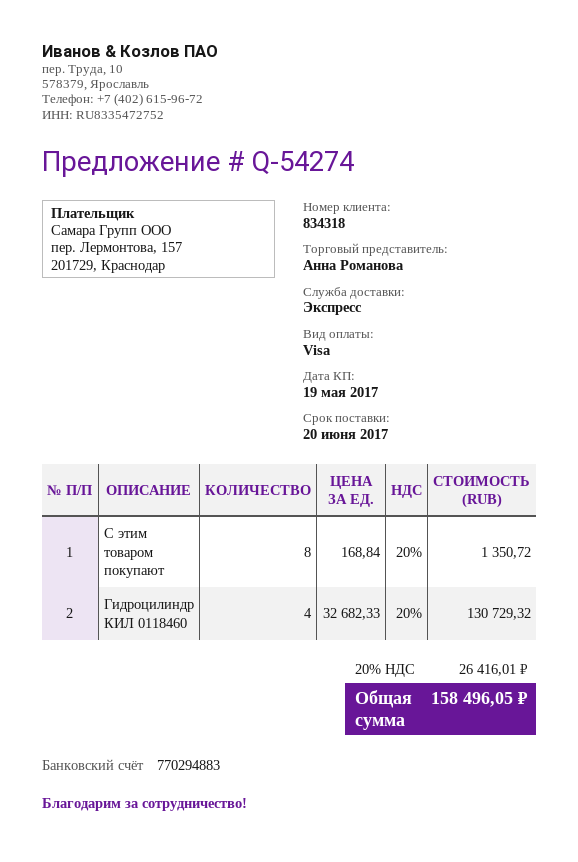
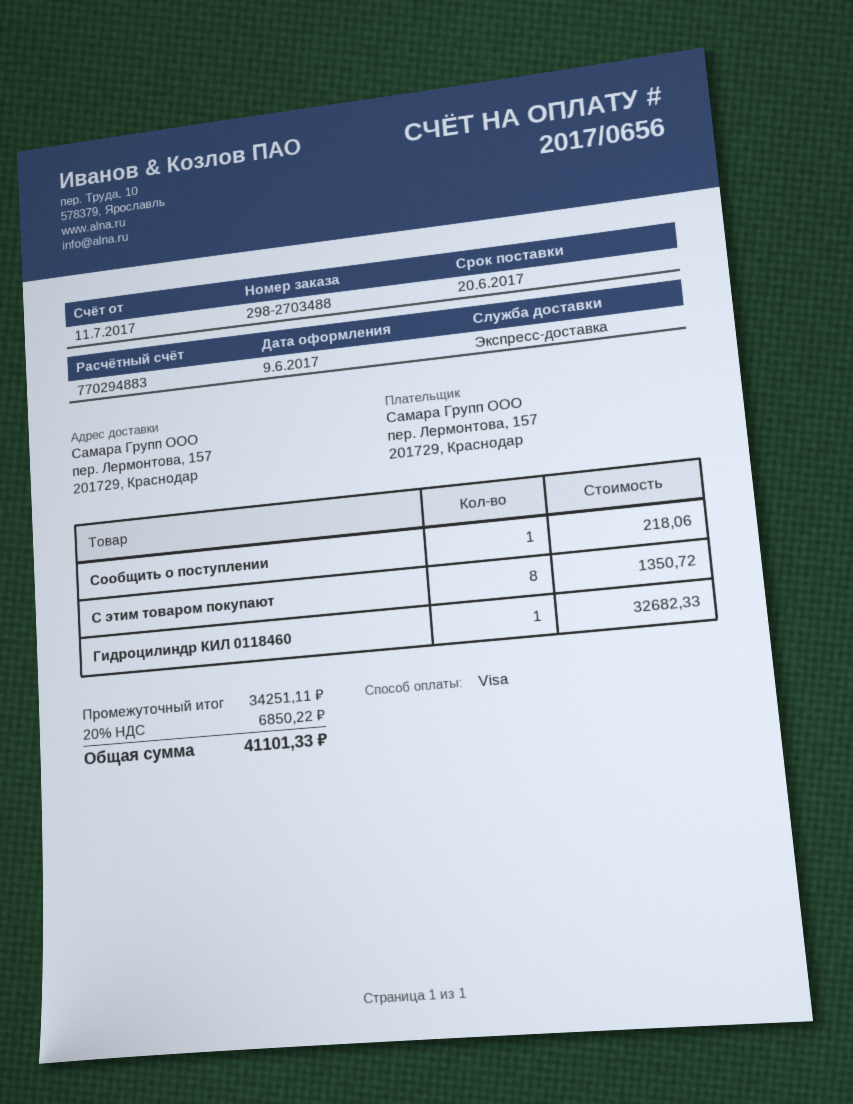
Гидроцилиндр КИЛ 0118460: 4 for 130729.32 -> 1 for 32682.33
Сообщить о поступлении: none -> 1 for 218.06
tax: 20% = 26416.01 -> 20% = 6850.22
total: 158496.05 -> 41101.33

